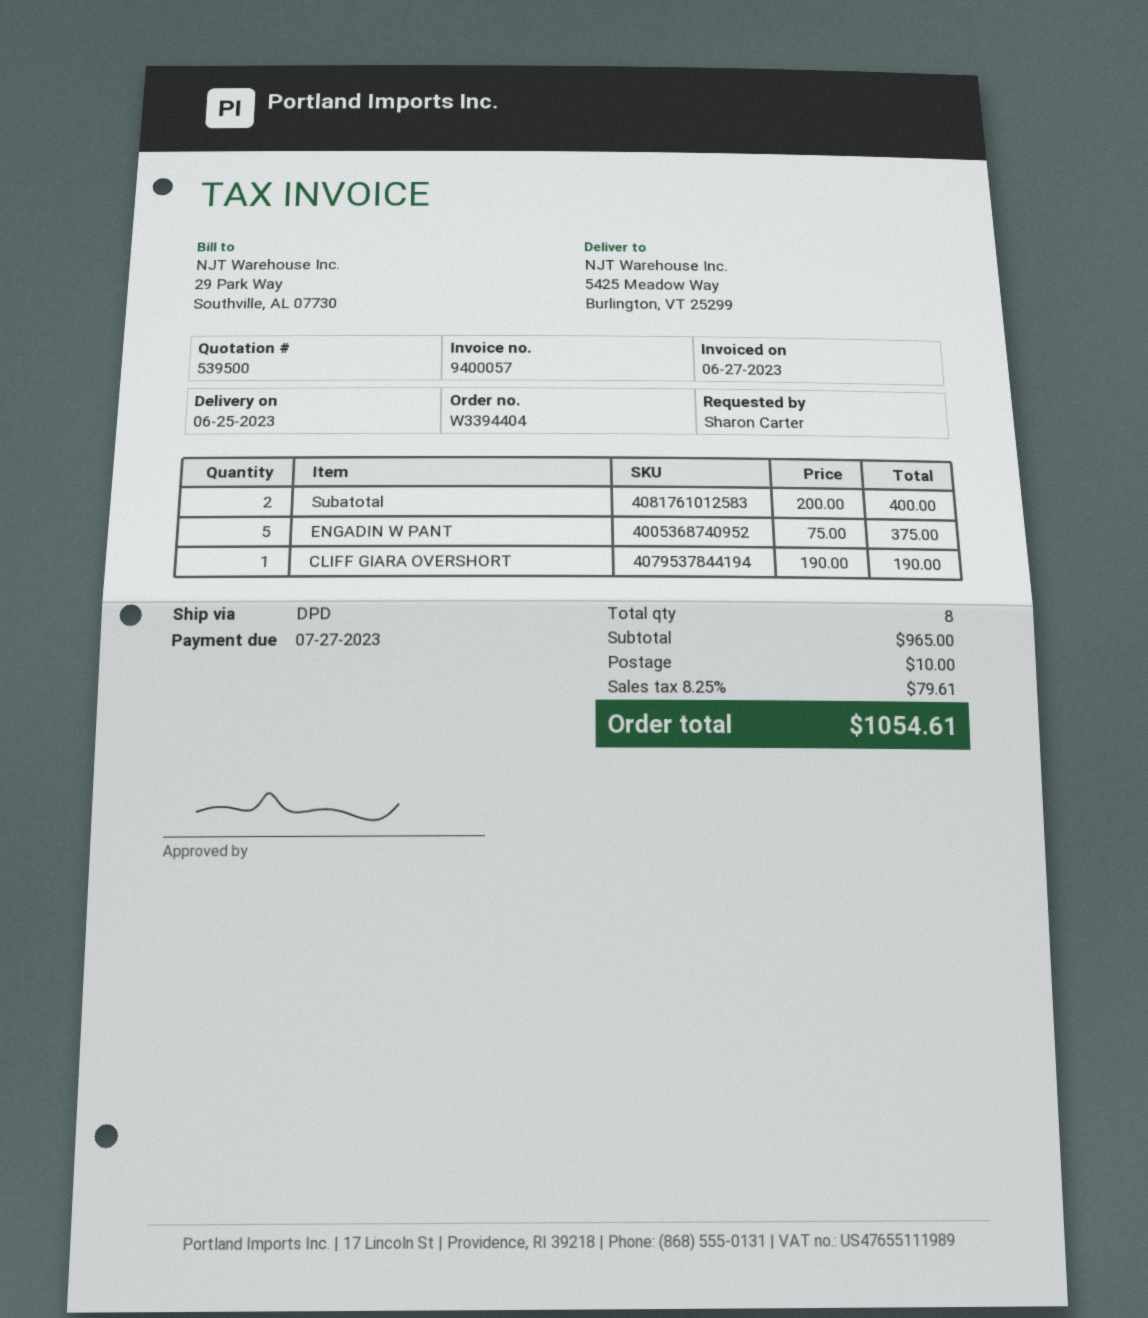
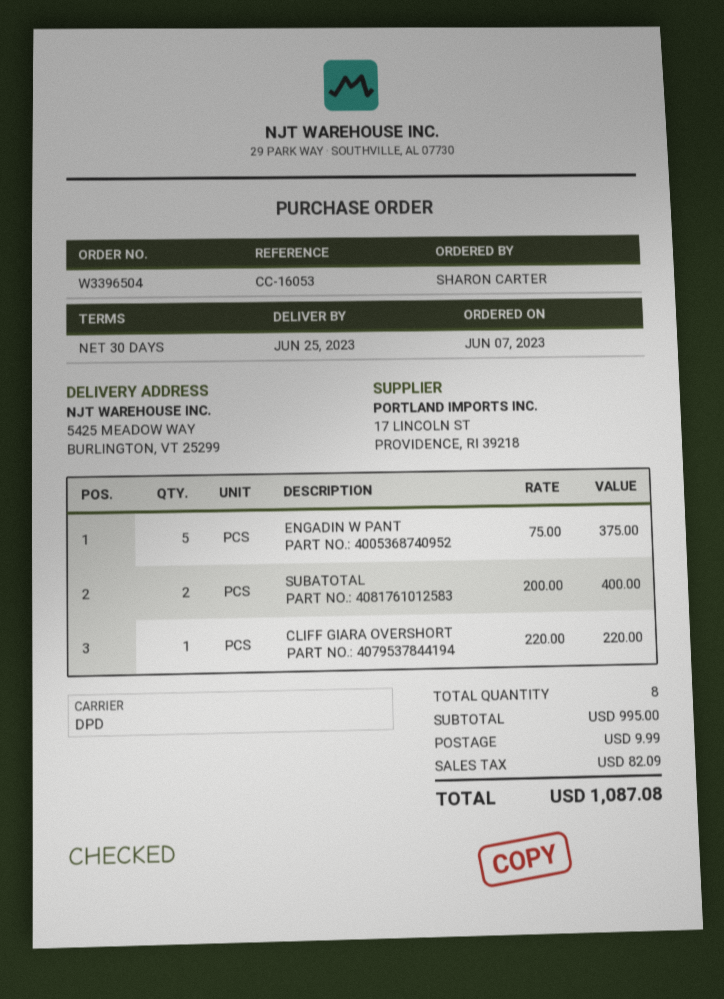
order number: W3394404 -> W3396504
CLIFF GIARA OVERSHORT: 1 x 190.00 = 190.00 -> 1 x 220.00 = 220.00
subtotal: 965.00 -> 995.00
shipping: 10.00 -> 9.99
tax: 79.61 -> 82.09
total: 1054.61 -> 1087.08

